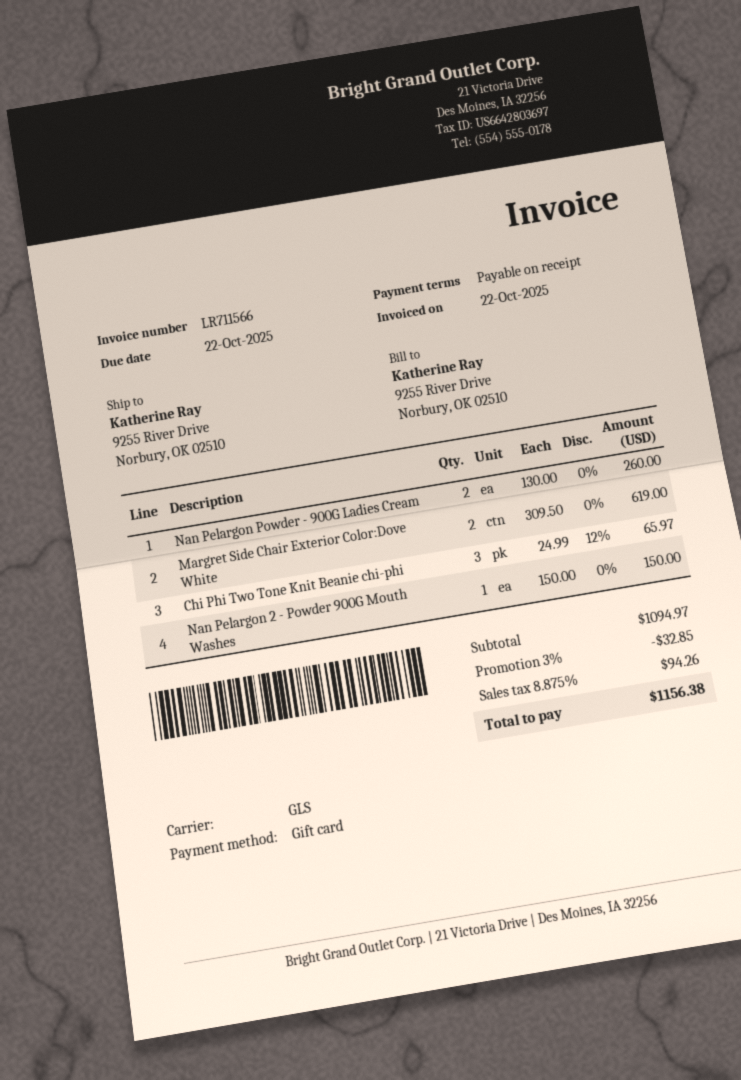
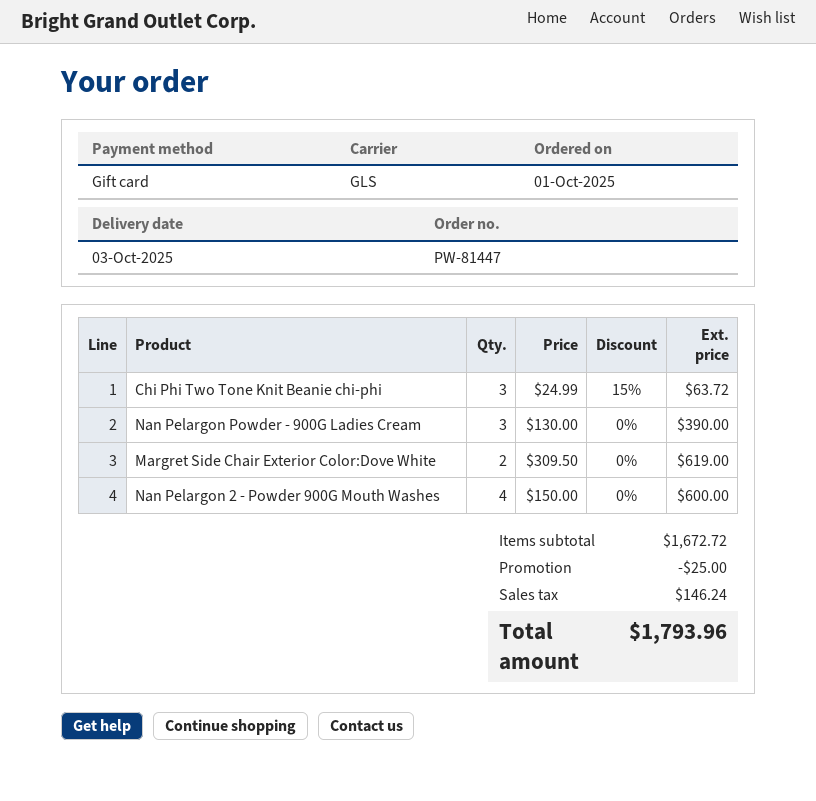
Nan Pelargon Powder - 900G Ladies Cream: 2 x 130.00 = 260.00 -> 3 x 130.00 = 390.00
Chi Phi Two Tone Knit Beanie chi-phi: 3 x 24.99 - 12% = 65.97 -> 3 x 24.99 - 15% = 63.72
Nan Pelargon 2 - Powder 900G Mouth Washes: 1 x 150.00 = 150.00 -> 4 x 150.00 = 600.00
subtotal: 1094.97 -> 1672.72
discount: 32.85 -> 25.00
tax: 94.26 -> 146.24
total: 1156.38 -> 1793.96

